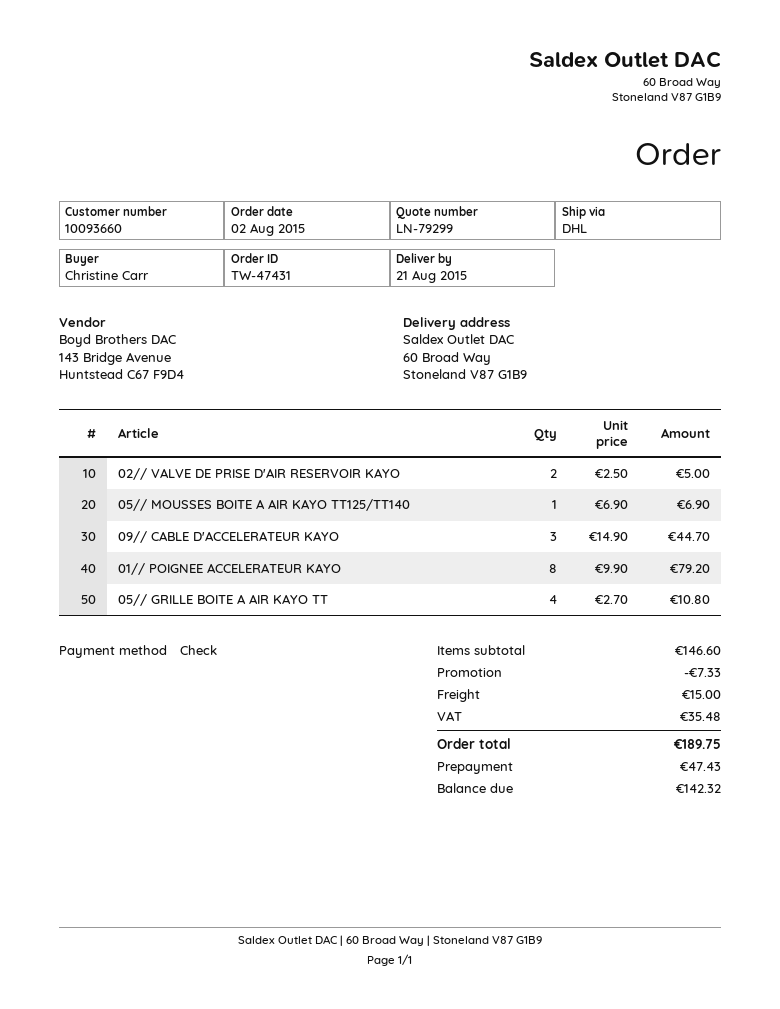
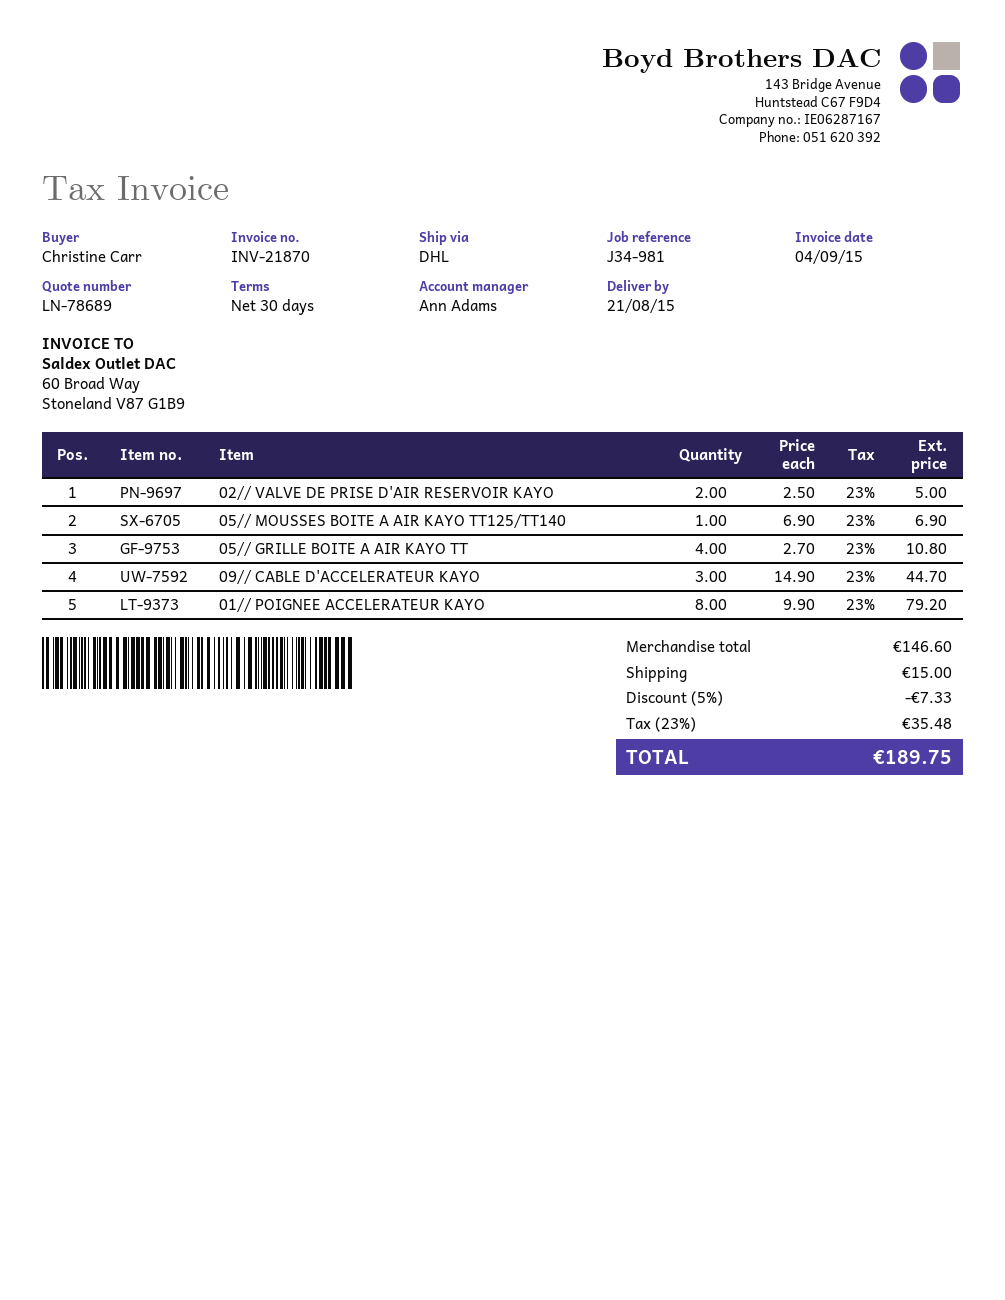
quote number: LN-79299 -> LN-78689

